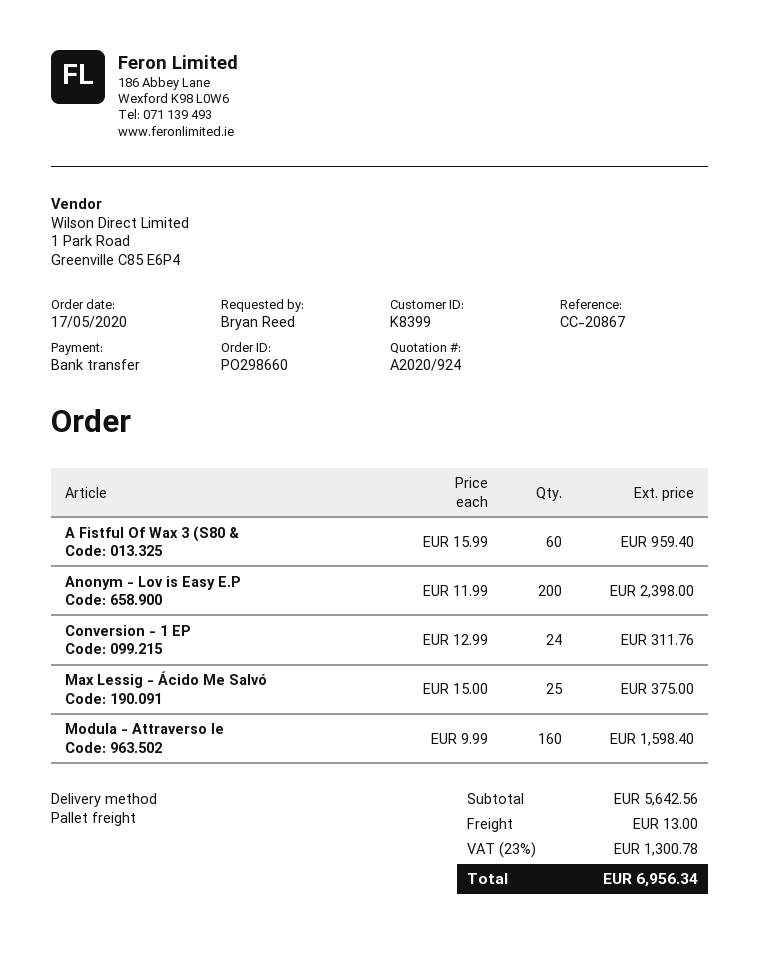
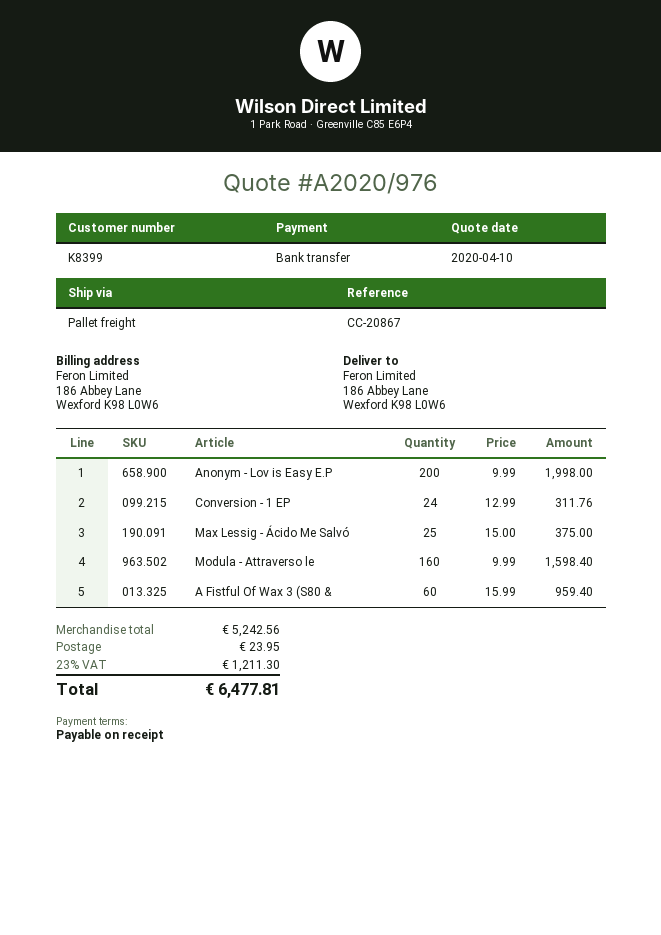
quote number: A2020/924 -> A2020/976
Anonym - Lov is Easy E.P: 200 x 11.99 = 2398.00 -> 200 x 9.99 = 1998.00
subtotal: 5642.56 -> 5242.56
shipping: 13.00 -> 23.95
tax: 23% = 1300.78 -> 23% = 1211.30
total: 6956.34 -> 6477.81

